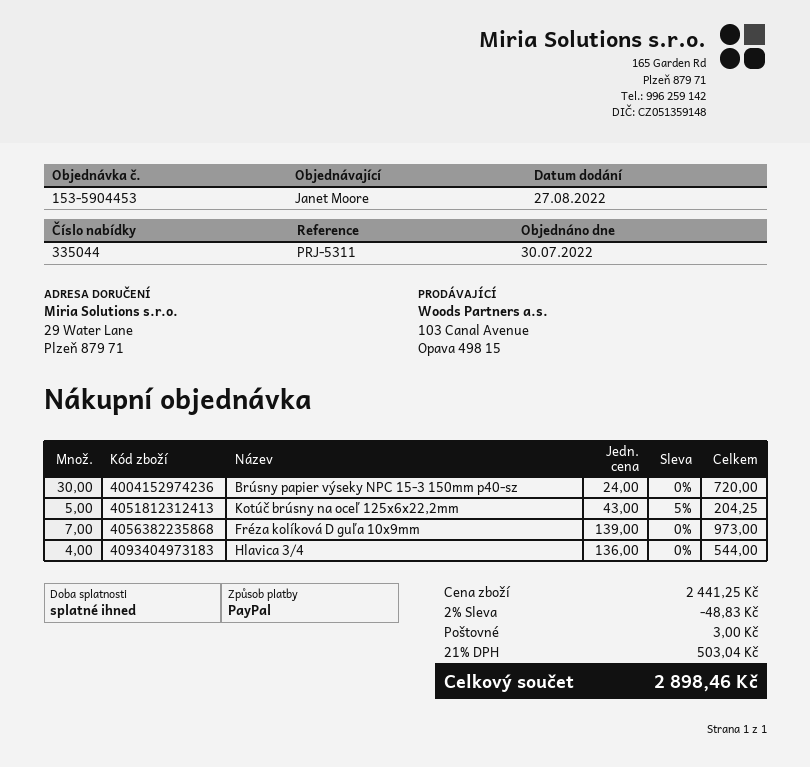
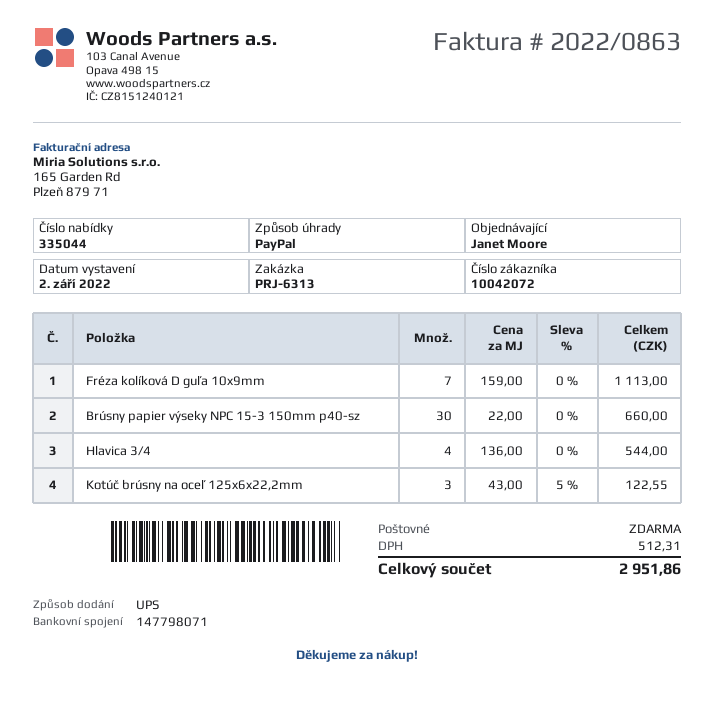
reference: PRJ-5311 -> PRJ-6313
Brúsny papier výseky NPC 15-3 150mm p40-sz: 30 x 24.00 = 720.00 -> 30 x 22.00 = 660.00
Kotúč brúsny na oceľ 125x6x22,2mm: 5 x 43.00 - 5% = 204.25 -> 3 x 43.00 - 5% = 122.55
Fréza kolíková D guľa 10x9mm: 7 x 139.00 = 973.00 -> 7 x 159.00 = 1113.00
discount: 2% = 48.83 -> none
shipping: 3.00 -> 0.00
tax: 503.04 -> 512.31
total: 2898.46 -> 2951.86

